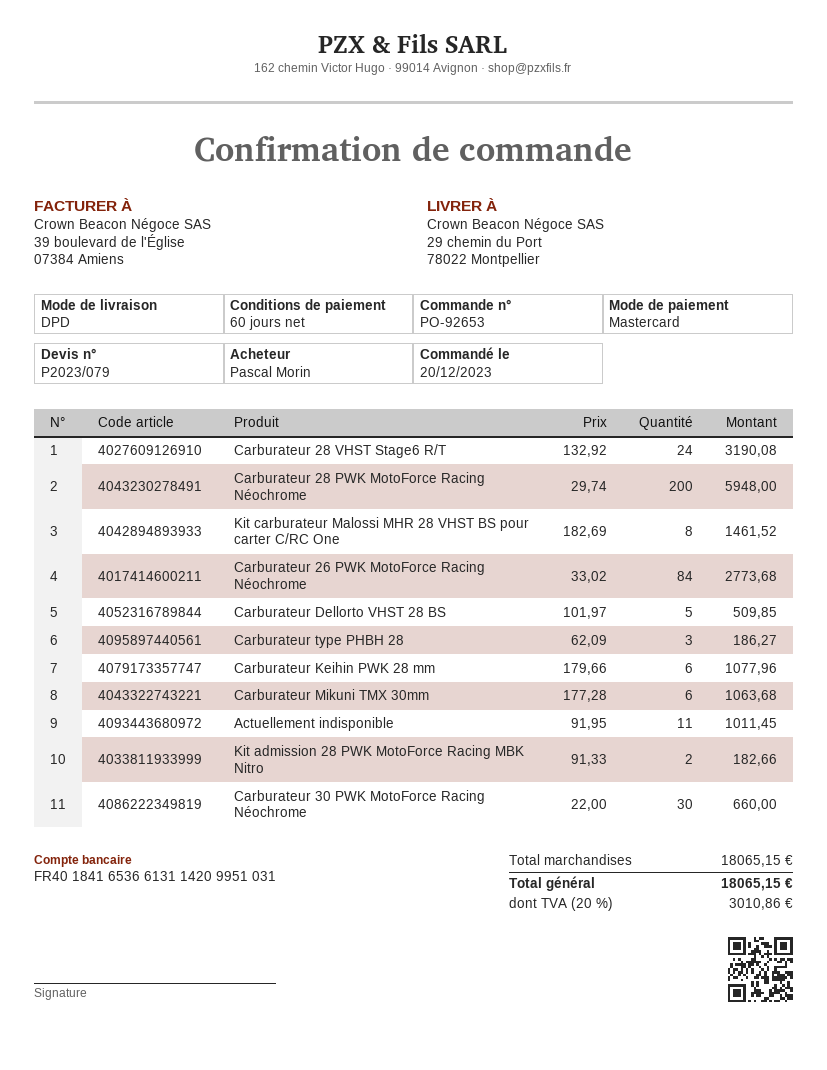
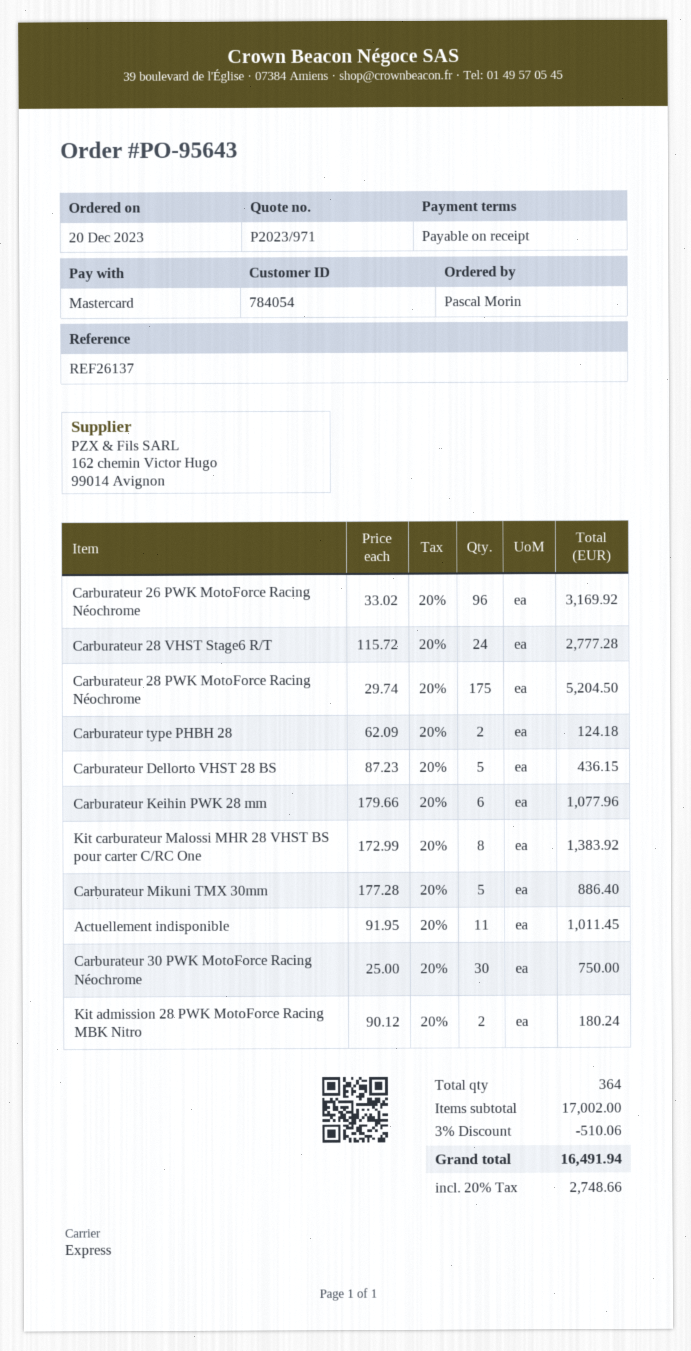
quote number: P2023/079 -> P2023/971
order number: PO-92653 -> PO-95643
payment terms: 60 days -> on receipt
shipping method: DPD -> express
Carburateur 28 VHST Stage6 R/T: 24 x 132.92 = 3190.08 -> 24 x 115.72 = 2777.28
Carburateur 28 PWK MotoForce Racing Néochrome: 200 x 29.74 = 5948.00 -> 175 x 29.74 = 5204.50
Kit carburateur Malossi MHR 28 VHST BS pour carter C/RC One: 8 x 182.69 = 1461.52 -> 8 x 172.99 = 1383.92
Carburateur 26 PWK MotoForce Racing Néochrome: 84 x 33.02 = 2773.68 -> 96 x 33.02 = 3169.92
Carburateur Dellorto VHST 28 BS: 5 x 101.97 = 509.85 -> 5 x 87.23 = 436.15
Carburateur type PHBH 28: 3 x 62.09 = 186.27 -> 2 x 62.09 = 124.18
Carburateur Mikuni TMX 30mm: 6 x 177.28 = 1063.68 -> 5 x 177.28 = 886.40
Kit admission 28 PWK MotoForce Racing MBK Nitro: 2 x 91.33 = 182.66 -> 2 x 90.12 = 180.24
Carburateur 30 PWK MotoForce Racing Néochrome: 30 x 22.00 = 660.00 -> 30 x 25.00 = 750.00
subtotal: 18065.15 -> 17002.00
discount: none -> 3% = 510.06
tax: 20% = 3010.86 -> 20% = 2748.66
total: 18065.15 -> 16491.94

